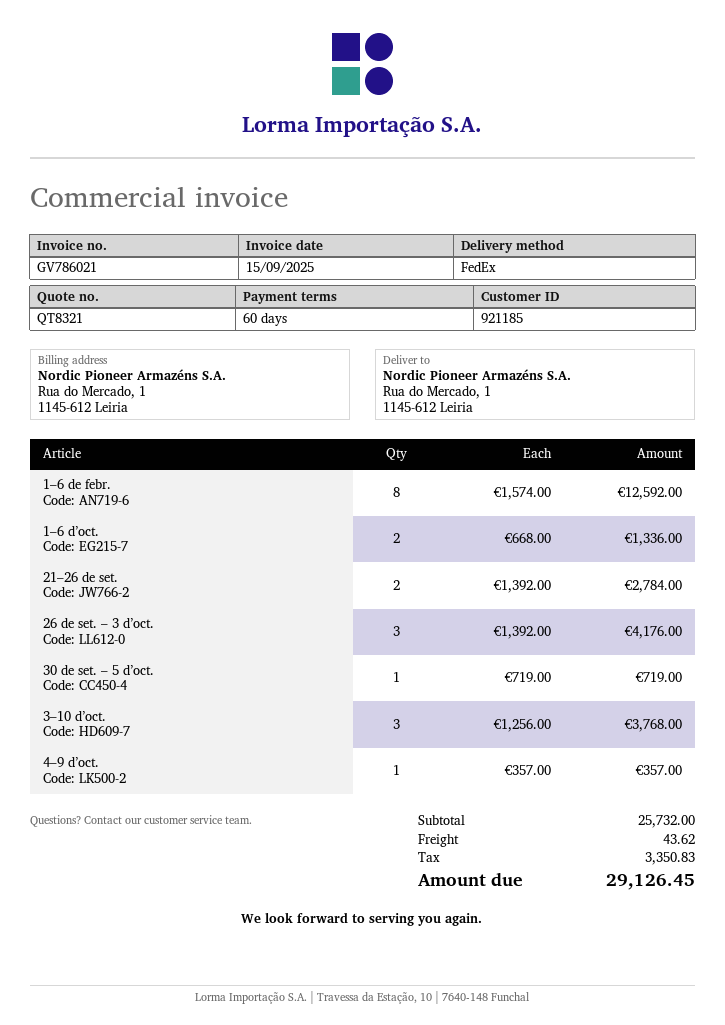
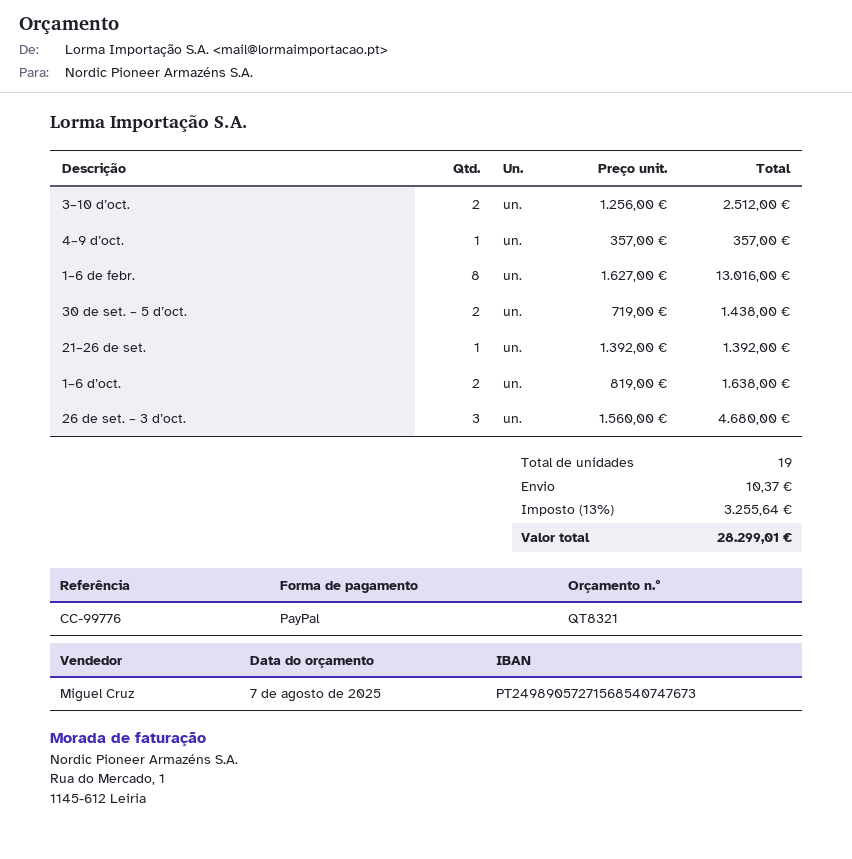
1–6 de febr.: 8 x 1574.00 = 12592.00 -> 8 x 1627.00 = 13016.00
1–6 d’oct.: 2 x 668.00 = 1336.00 -> 2 x 819.00 = 1638.00
21–26 de set.: 2 x 1392.00 = 2784.00 -> 1 x 1392.00 = 1392.00
26 de set. – 3 d’oct.: 3 x 1392.00 = 4176.00 -> 3 x 1560.00 = 4680.00
30 de set. – 5 d’oct.: 1 x 719.00 = 719.00 -> 2 x 719.00 = 1438.00
3–10 d’oct.: 3 x 1256.00 = 3768.00 -> 2 x 1256.00 = 2512.00
shipping: 43.62 -> 10.37
tax: 3350.83 -> 3255.64
total: 29126.45 -> 28299.01

